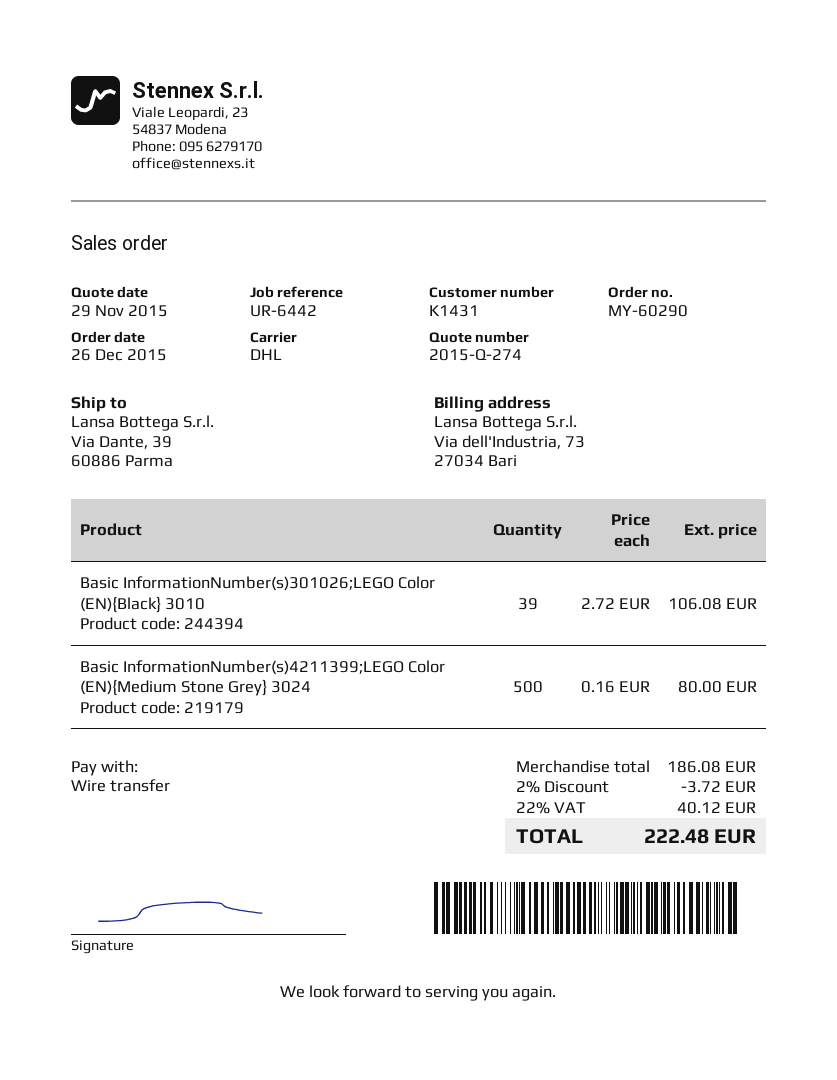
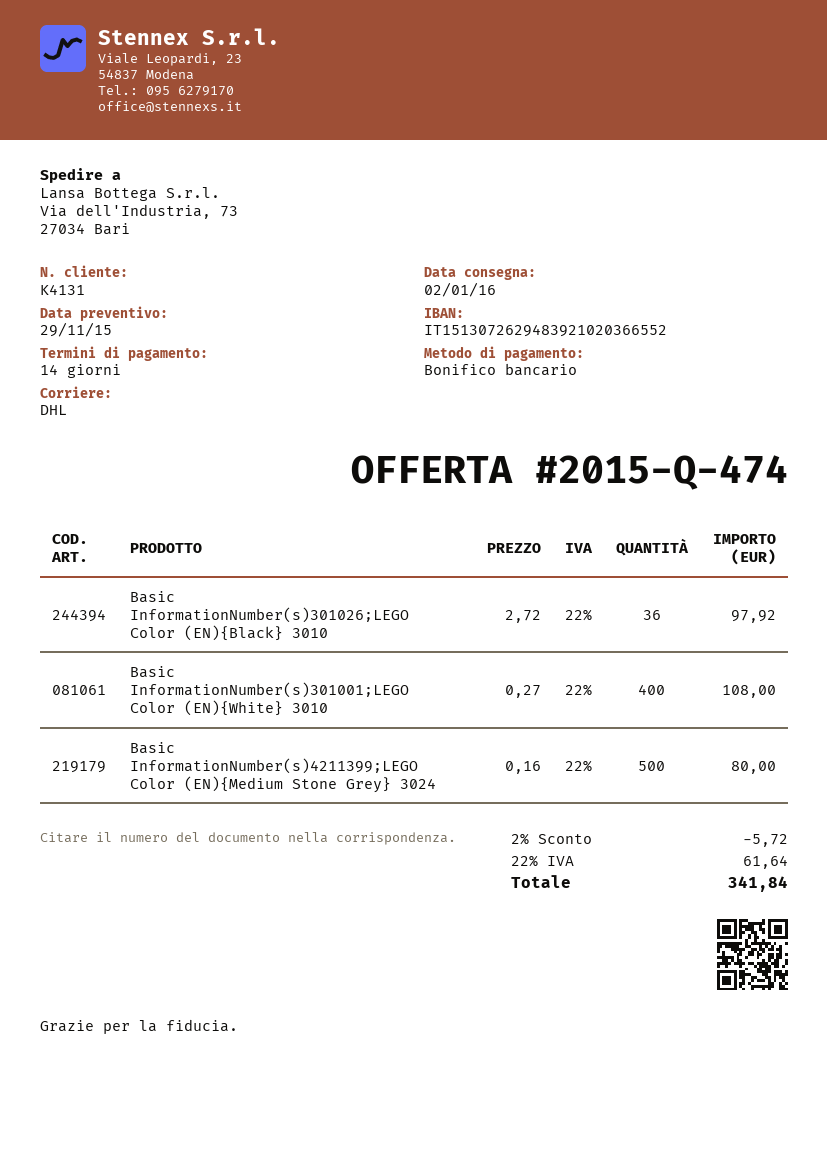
quote number: 2015-Q-274 -> 2015-Q-474
customer number: K1431 -> K4131
ship to: Via Dante, 39, 60886 Parma -> Via dell'Industria, 73, 27034 Bari
Basic InformationNumber(s)301026;LEGO Color (EN){Black} 3010: 39 x 2.72 = 106.08 -> 36 x 2.72 = 97.92
Basic InformationNumber(s)301001;LEGO Color (EN){White} 3010: none -> 400 x 0.27 = 108.00
discount: 2% = 3.72 -> 2% = 5.72
tax: 22% = 40.12 -> 22% = 61.64
total: 222.48 -> 341.84

